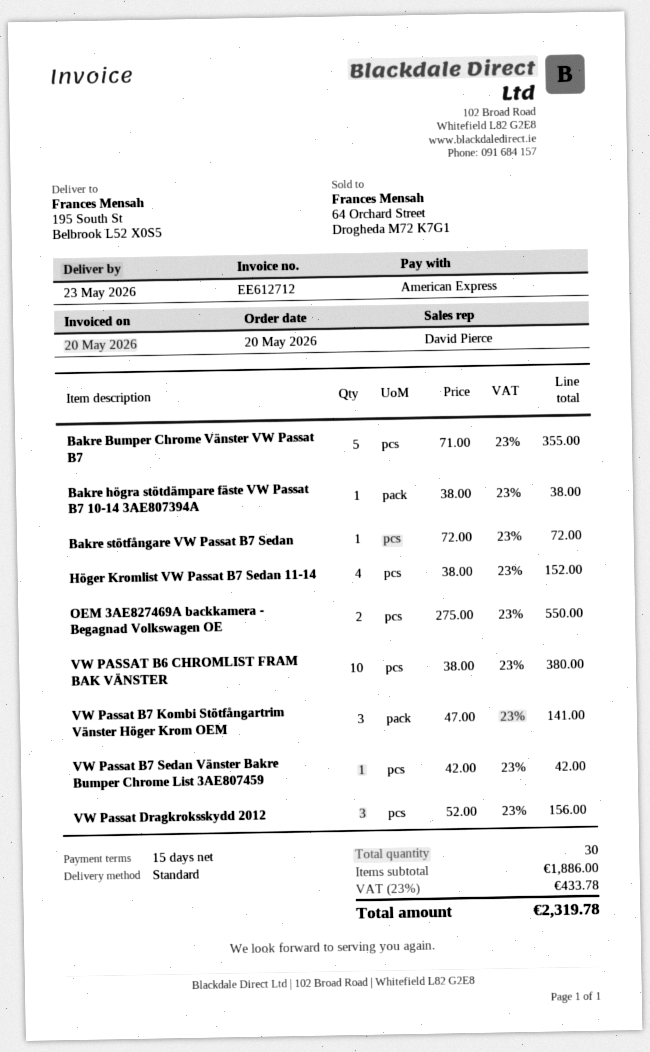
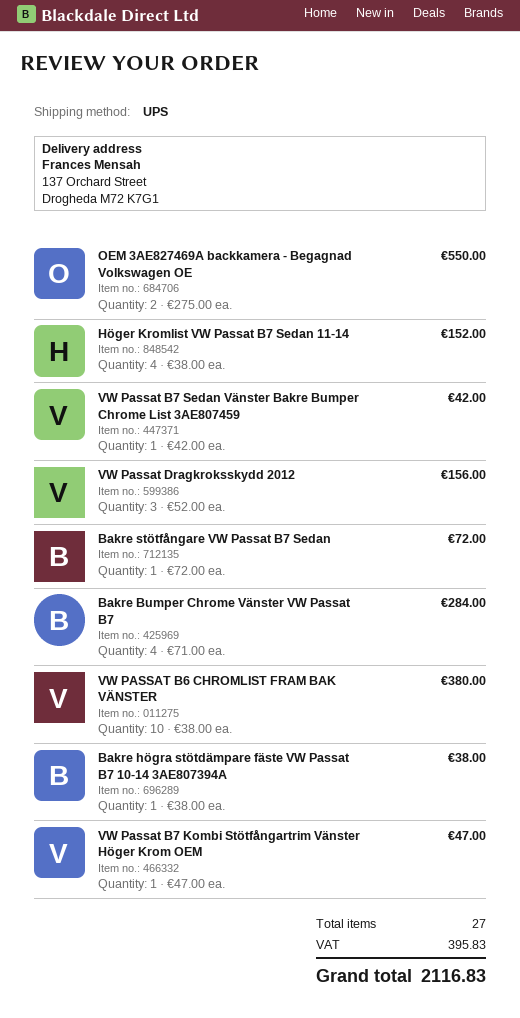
shipping method: standard -> UPS
ship to: 195 South St, Belbrook L52 X0S5 -> 137 Orchard Street, Drogheda M72 K7G1
Bakre Bumper Chrome Vänster VW Passat B7: 5 x 71.00 = 355.00 -> 4 x 71.00 = 284.00
VW Passat B7 Kombi Stötfångartrim Vänster Höger Krom OEM: 3 x 47.00 = 141.00 -> 1 x 47.00 = 47.00
total quantity: 30 -> 27
tax: 433.78 -> 395.83
total: 2319.78 -> 2116.83

